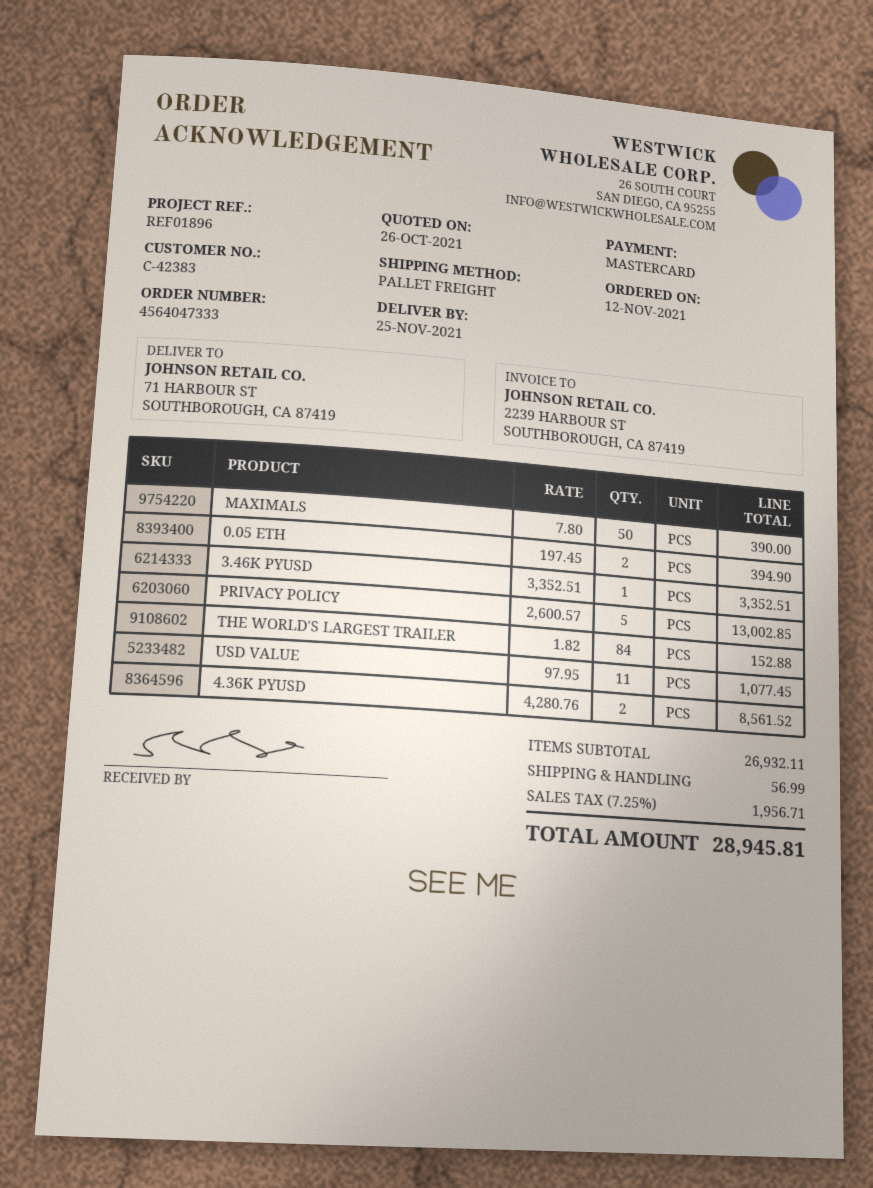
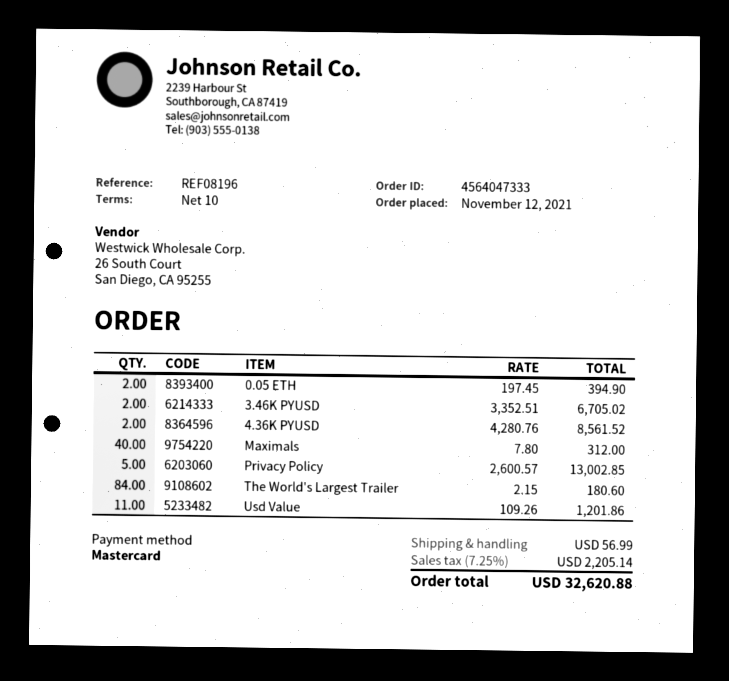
reference: REF01896 -> REF08196
MAXIMALS: 50 x 7.80 = 390.00 -> 40 x 7.80 = 312.00
3.46K PYUSD: 1 x 3352.51 = 3352.51 -> 2 x 3352.51 = 6705.02
THE WORLD'S LARGEST TRAILER: 84 x 1.82 = 152.88 -> 84 x 2.15 = 180.60
USD VALUE: 11 x 97.95 = 1077.45 -> 11 x 109.26 = 1201.86
tax: 7.25% = 1956.71 -> 7.25% = 2205.14
total: 28945.81 -> 32620.88

